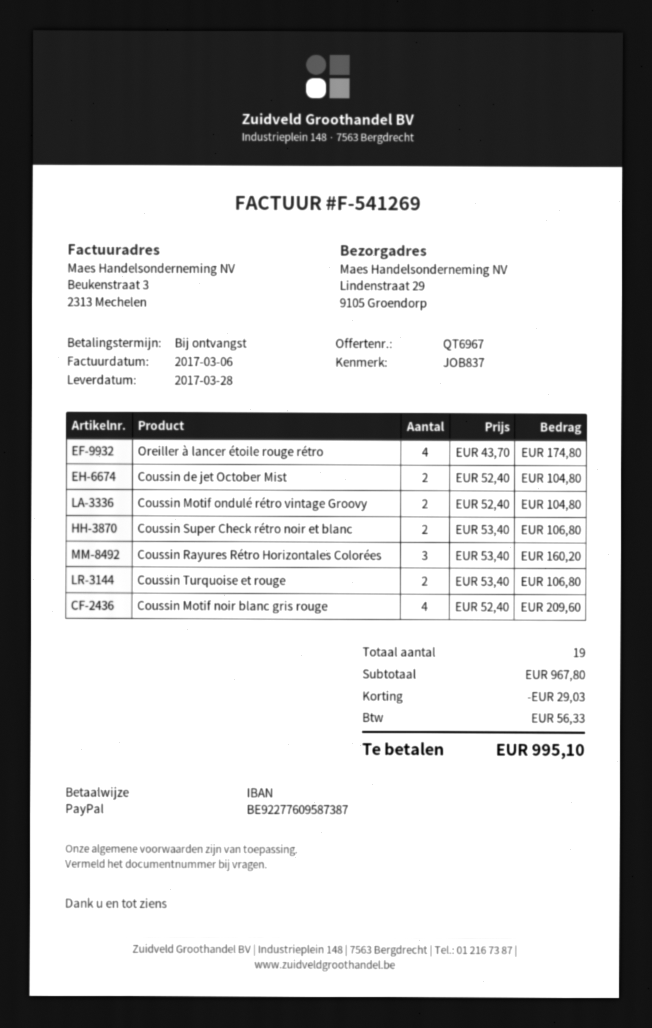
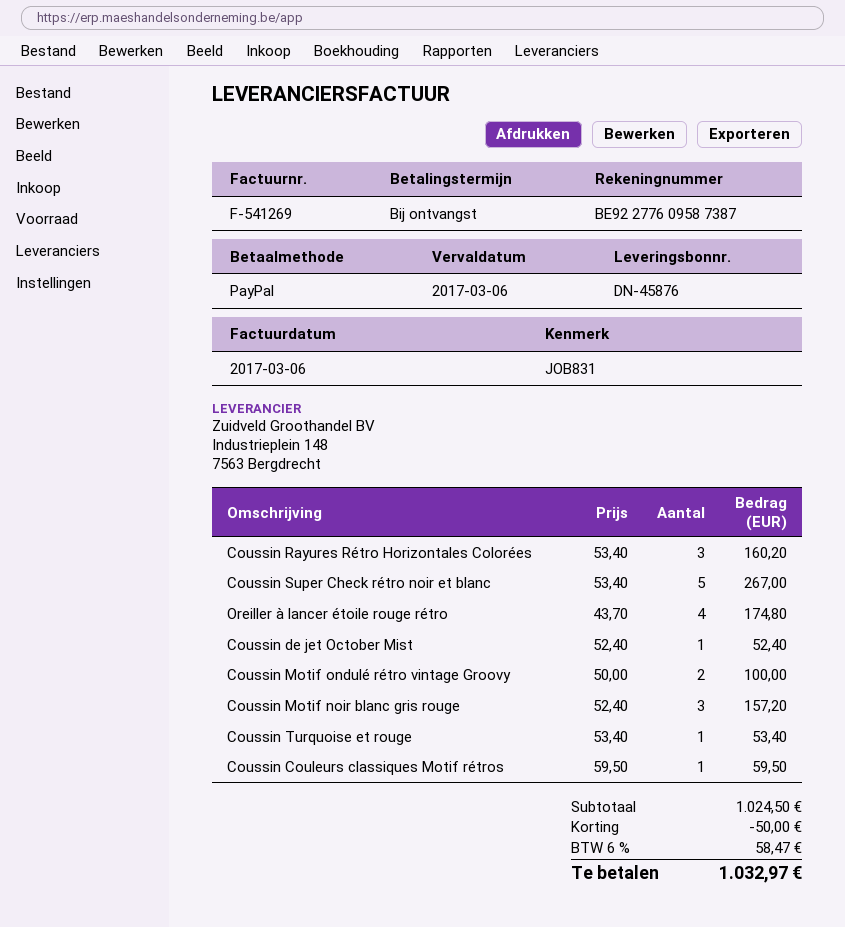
reference: JOB837 -> JOB831
Coussin de jet October Mist: 2 x 52.40 = 104.80 -> 1 x 52.40 = 52.40
Coussin Motif ondulé rétro vintage Groovy: 2 x 52.40 = 104.80 -> 2 x 50.00 = 100.00
Coussin Super Check rétro noir et blanc: 2 x 53.40 = 106.80 -> 5 x 53.40 = 267.00
Coussin Turquoise et rouge: 2 x 53.40 = 106.80 -> 1 x 53.40 = 53.40
Coussin Motif noir blanc gris rouge: 4 x 52.40 = 209.60 -> 3 x 52.40 = 157.20
Coussin Couleurs classiques Motif rétros: none -> 1 x 59.50 = 59.50
subtotal: 967.80 -> 1024.50
discount: 29.03 -> 50.00
tax: 56.33 -> 58.47
total: 995.10 -> 1032.97

